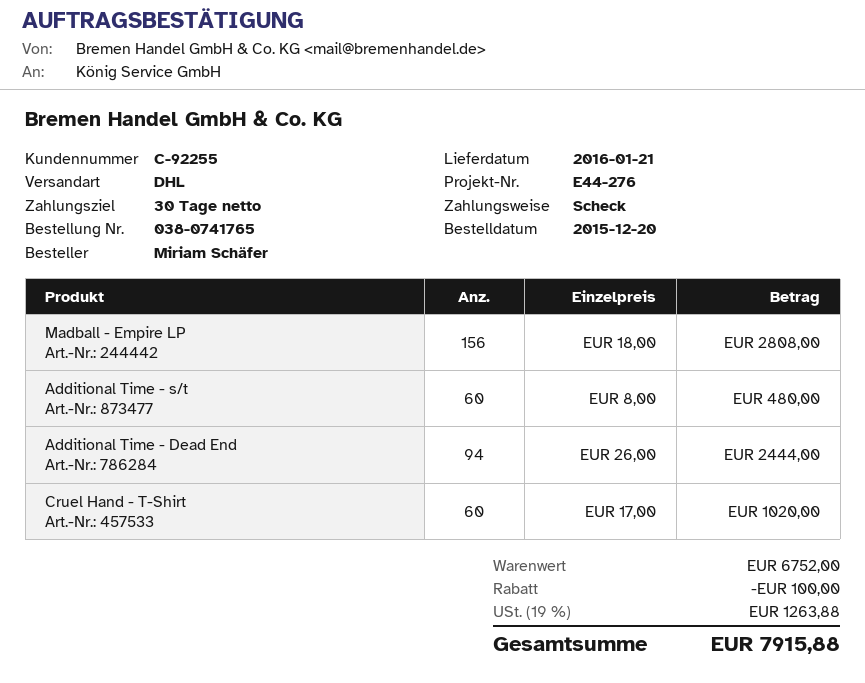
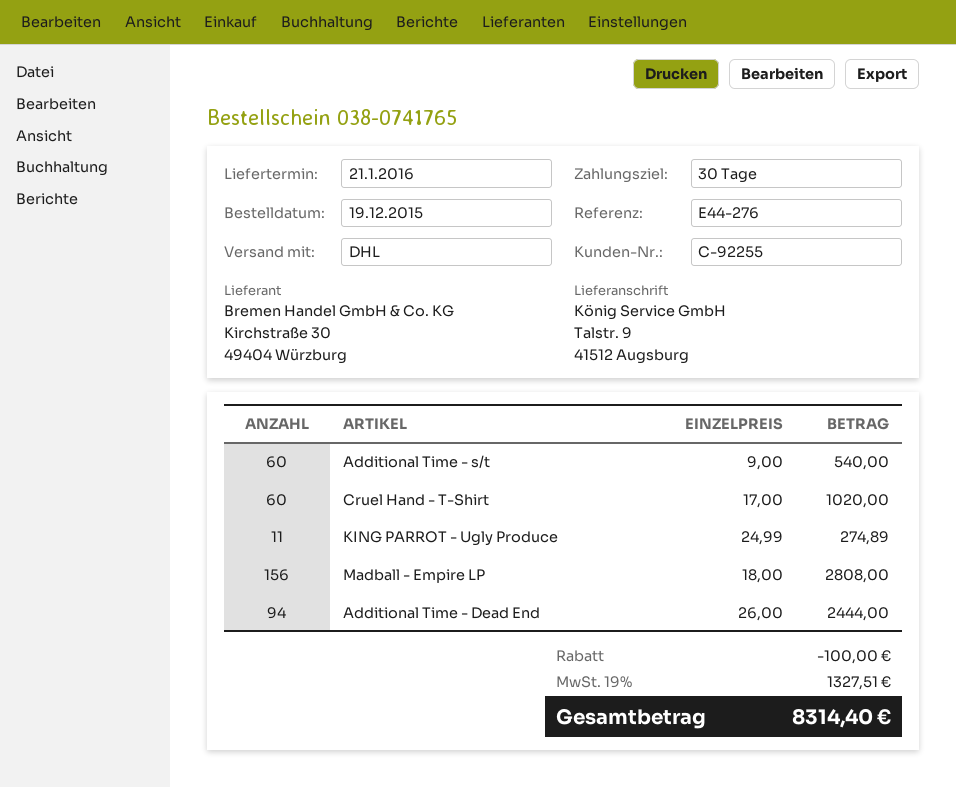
order date: 2015-12-20 -> 2015-12-19
Additional Time - s/t: 60 x 8.00 = 480.00 -> 60 x 9.00 = 540.00
KING PARROT - Ugly Produce: none -> 11 x 24.99 = 274.89
tax: 19% = 1263.88 -> 19% = 1327.51
total: 7915.88 -> 8314.40

